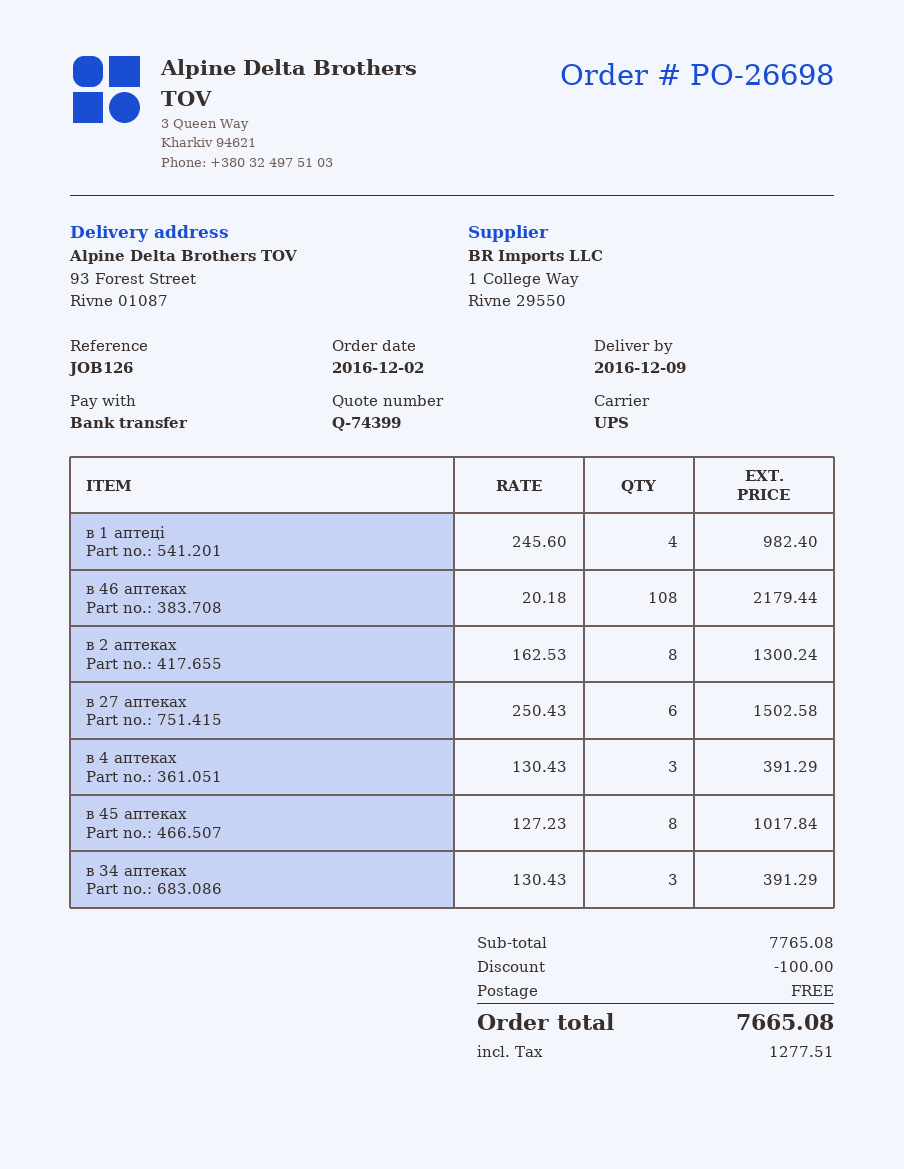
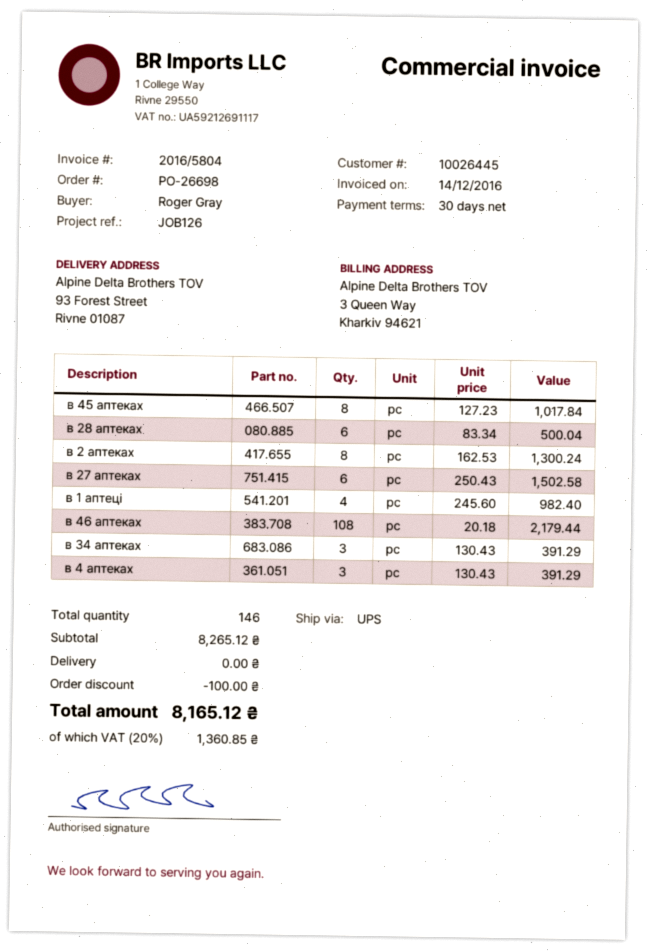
в 28 аптеках: none -> 6 x 83.34 = 500.04
subtotal: 7765.08 -> 8265.12
tax: 1277.51 -> 1360.85
total: 7665.08 -> 8165.12

